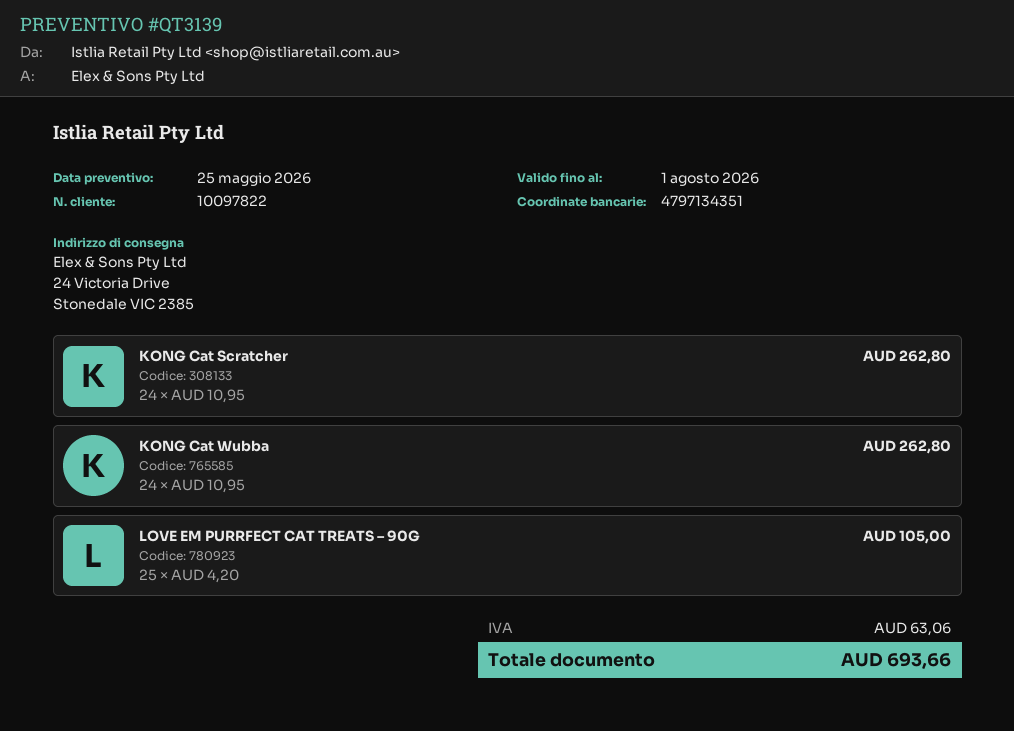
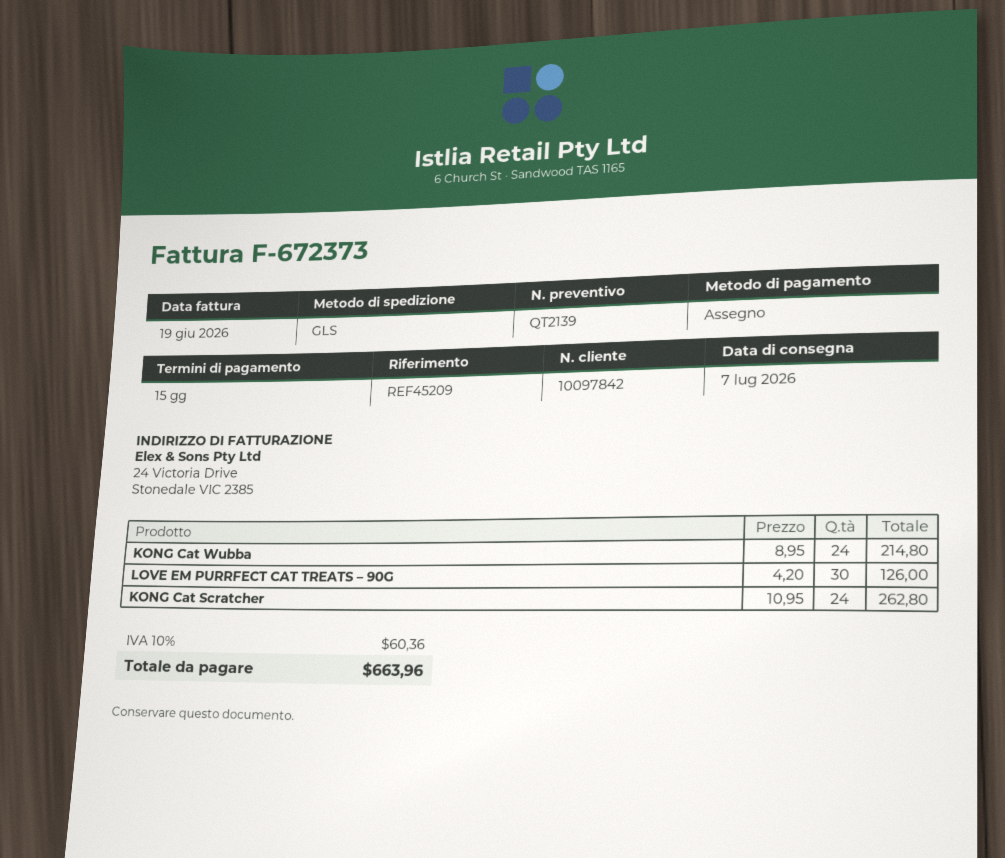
quote number: QT3139 -> QT2139
customer number: 10097822 -> 10097842
KONG Cat Wubba: 24 x 10.95 = 262.80 -> 24 x 8.95 = 214.80
LOVE EM PURRFECT CAT TREATS – 90G: 25 x 4.20 = 105.00 -> 30 x 4.20 = 126.00
tax: 63.06 -> 60.36
total: 693.66 -> 663.96

